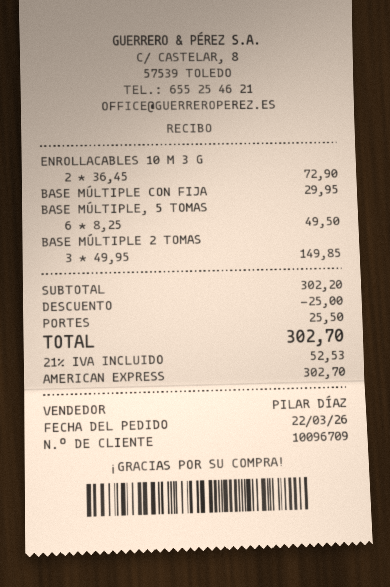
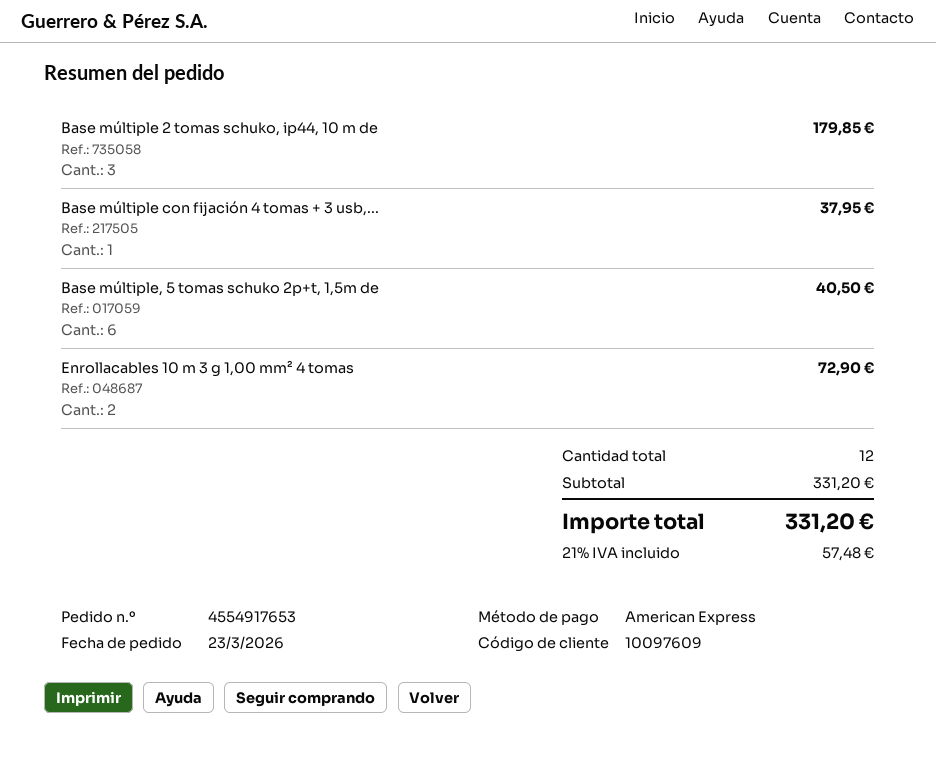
order date: 2026-03-22 -> 2026-03-23
customer number: 10096709 -> 10097609
BASE MÚLTIPLE CON FIJA: 1 for 29.95 -> 1 for 37.95
BASE MÚLTIPLE, 5 TOMAS: 6 for 49.50 -> 6 for 40.50
BASE MÚLTIPLE 2 TOMAS: 3 for 149.85 -> 3 for 179.85
subtotal: 302.20 -> 331.20
discount: 25.00 -> none
shipping: 25.50 -> none
tax: 21% = 52.53 -> 21% = 57.48
total: 302.70 -> 331.20

